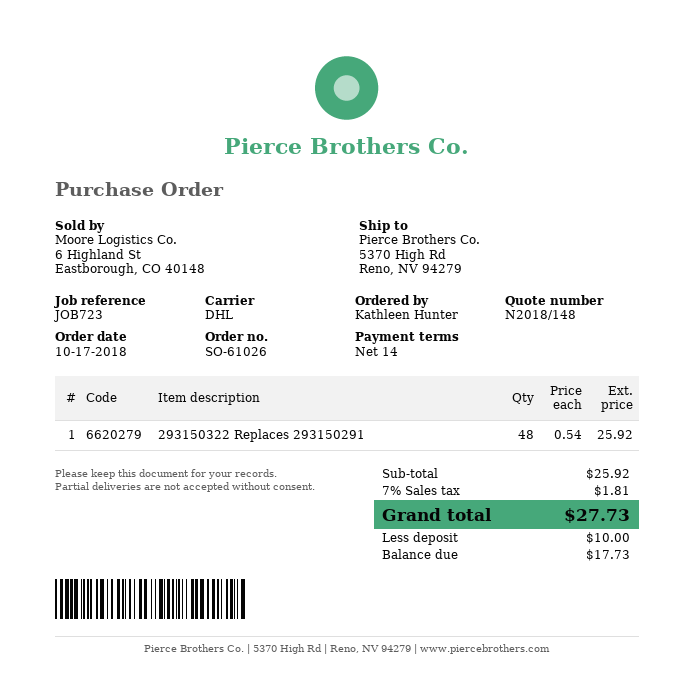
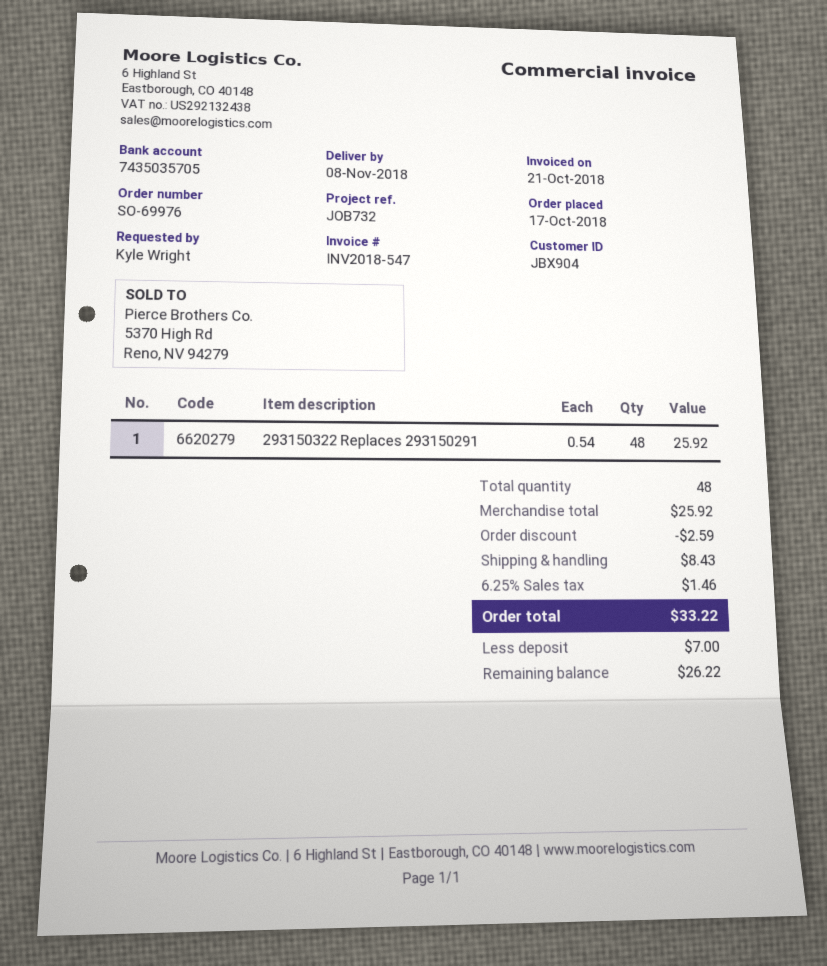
order number: SO-61026 -> SO-69976
reference: JOB723 -> JOB732
ordered by: Kathleen Hunter -> Kyle Wright
discount: none -> 2.59
shipping: none -> 8.43
tax: 7% = 1.81 -> 6.25% = 1.46
total: 27.73 -> 33.22
deposit: 10.00 -> 7.00
balance: 17.73 -> 26.22

